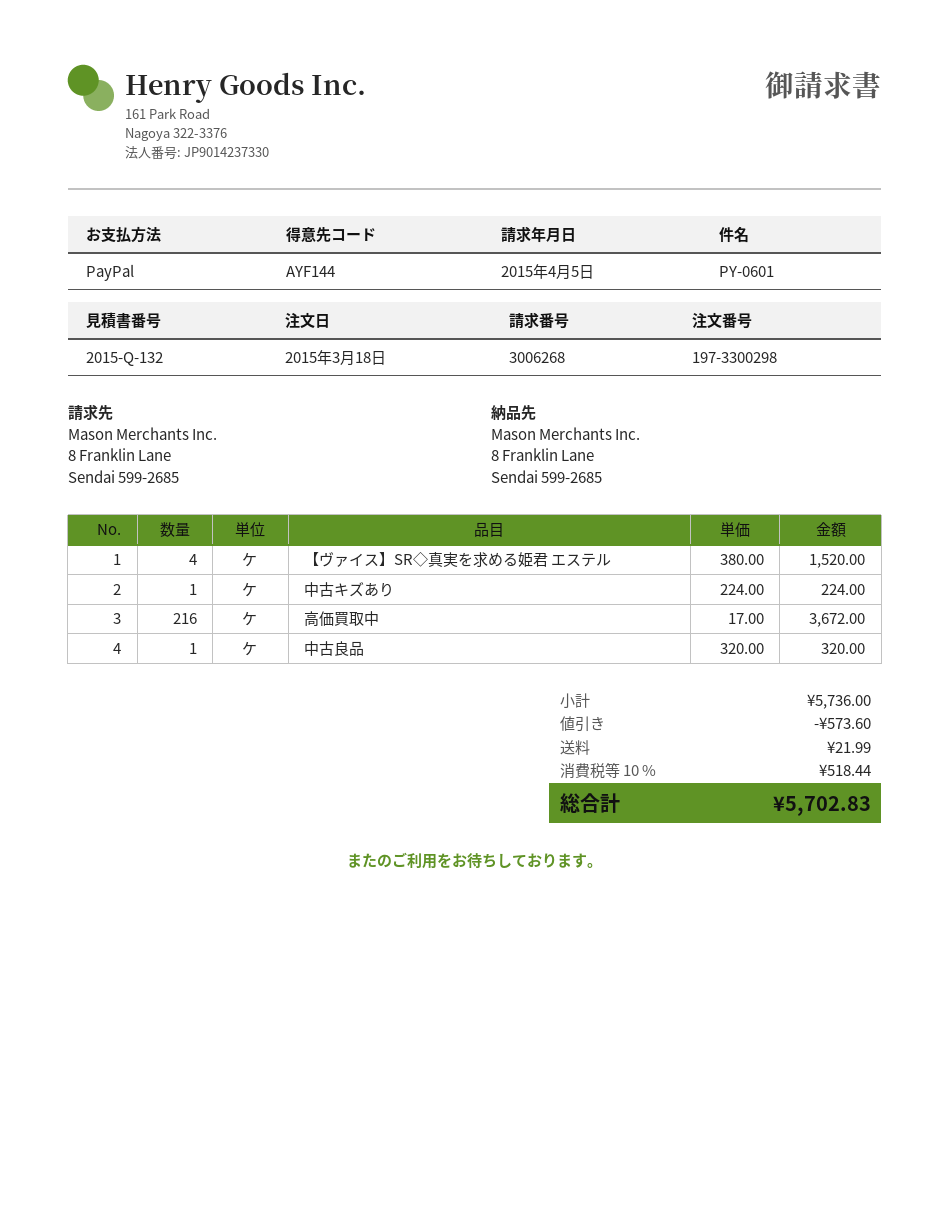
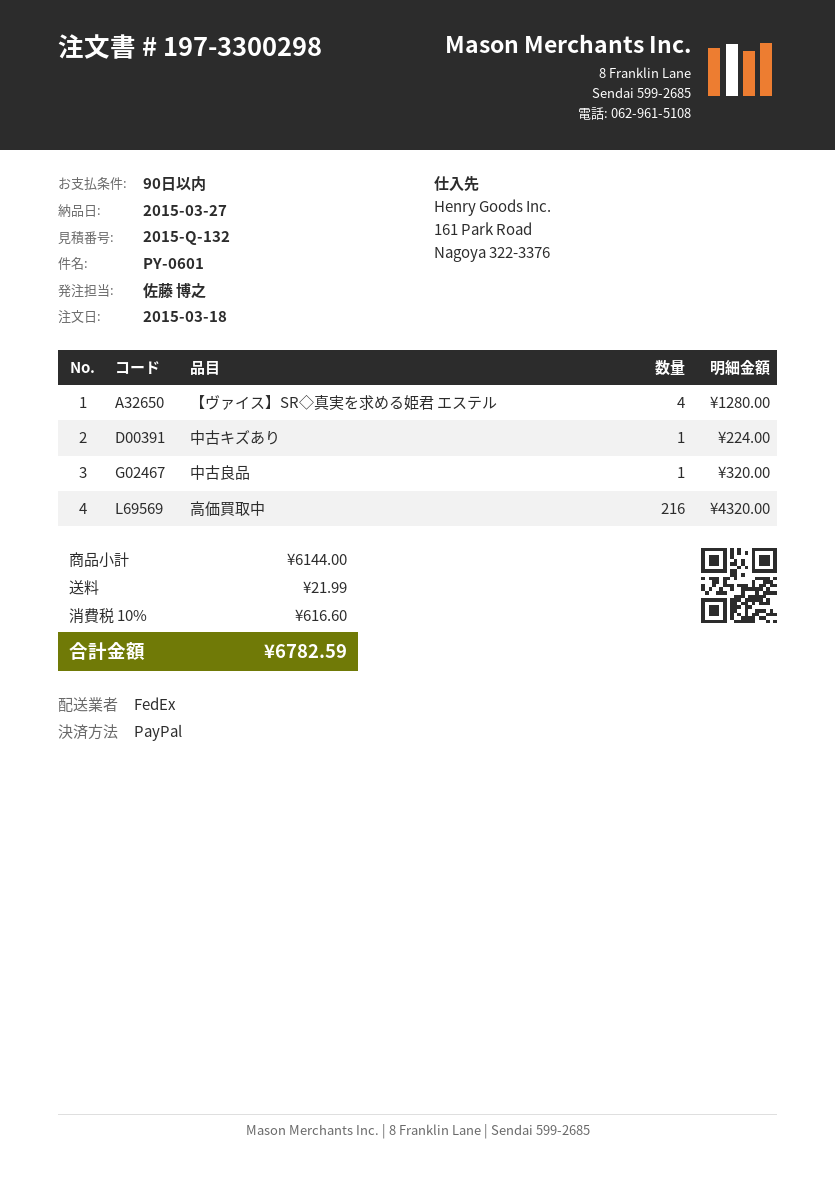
【ヴァイス】SR◇真実を求める姫君 エステル: 4 for 1520.00 -> 4 for 1280.00
高価買取中: 216 for 3672.00 -> 216 for 4320.00
subtotal: 5736.00 -> 6144.00
discount: 573.60 -> none
tax: 10% = 518.44 -> 10% = 616.60
total: 5702.83 -> 6782.59

